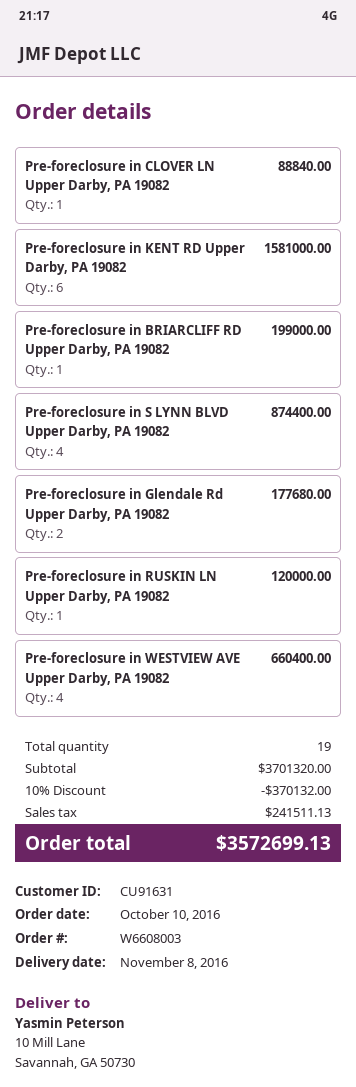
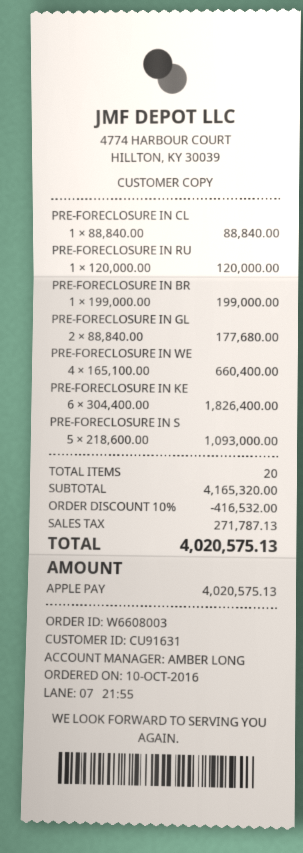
Pre-foreclosure in KENT RD Upper Darby, PA 19082: 6 for 1581000.00 -> 6 for 1826400.00
Pre-foreclosure in S LYNN BLVD Upper Darby, PA 19082: 4 for 874400.00 -> 5 for 1093000.00
total quantity: 19 -> 20
subtotal: 3701320.00 -> 4165320.00
discount: 10% = 370132.00 -> 10% = 416532.00
tax: 241511.13 -> 271787.13
total: 3572699.13 -> 4020575.13

